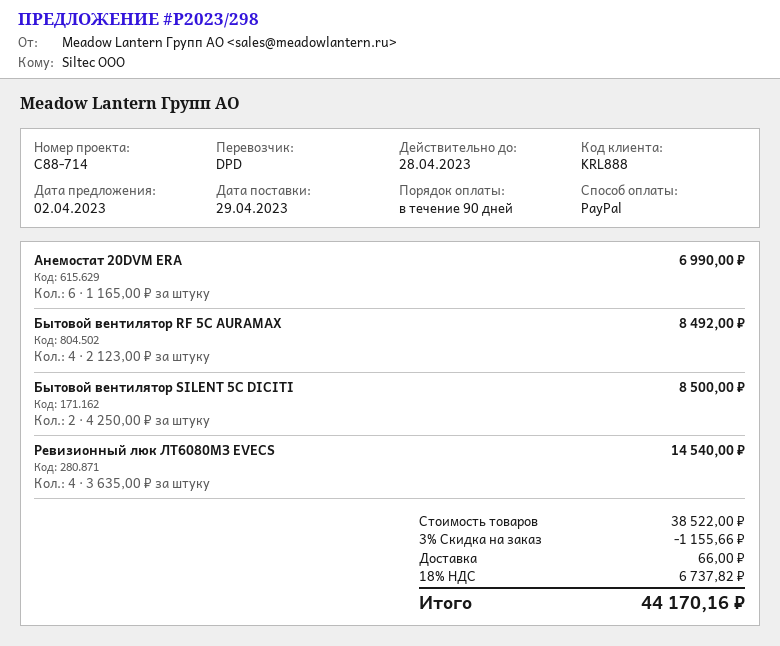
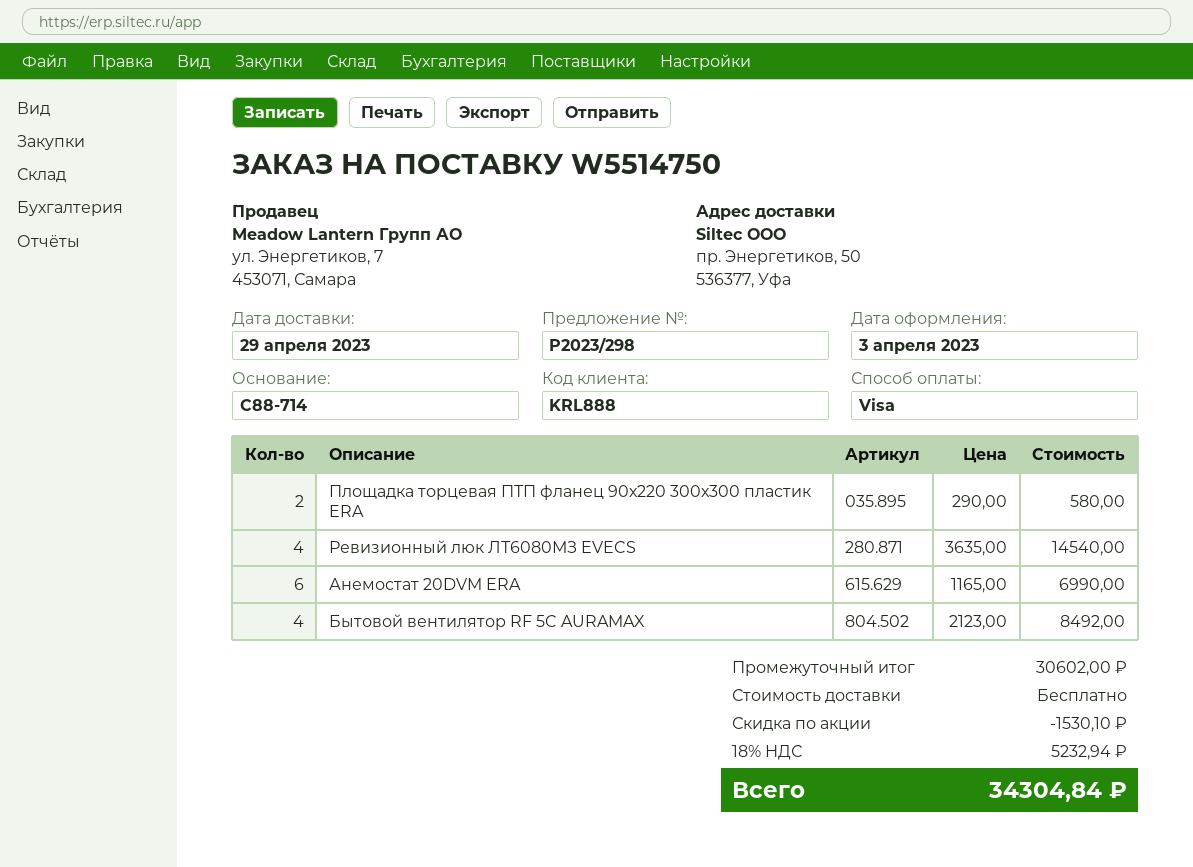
payment method: PayPal -> Visa
Бытовой вентилятор SILENT 5C DICITI: 2 x 4250.00 = 8500.00 -> none
Площадка торцевая ПТП фланец 90х220 300х300 пластик ERA: none -> 2 x 290.00 = 580.00
subtotal: 38522.00 -> 30602.00
discount: 1155.66 -> 1530.10
shipping: 66.00 -> 0.00
tax: 18% = 6737.82 -> 18% = 5232.94
total: 44170.16 -> 34304.84

